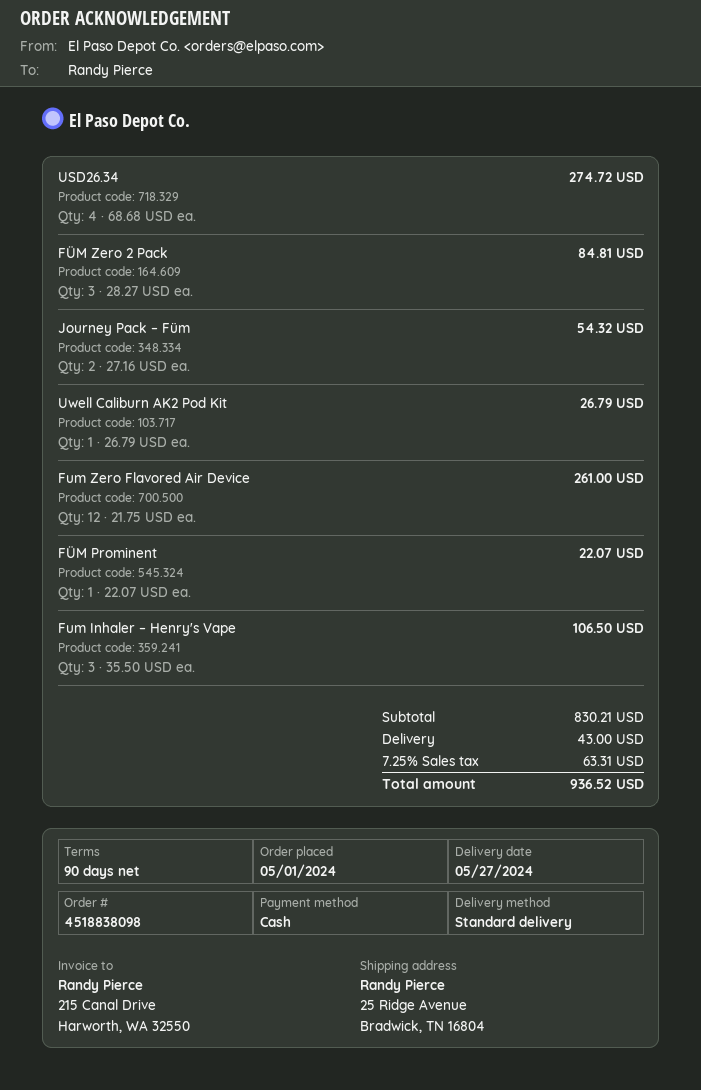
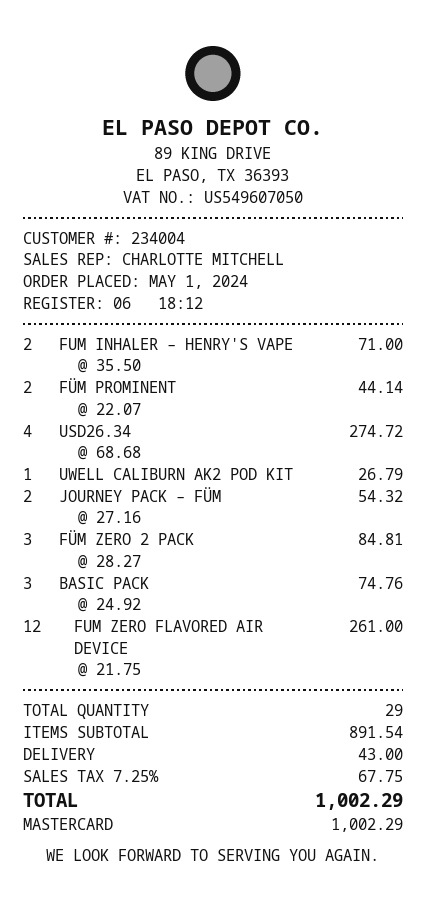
payment method: cash -> Mastercard
FÜM Prominent: 1 x 22.07 = 22.07 -> 2 x 22.07 = 44.14
Fum Inhaler – Henry's Vape: 3 x 35.50 = 106.50 -> 2 x 35.50 = 71.00
BASIC PACK: none -> 3 x 24.92 = 74.76
subtotal: 830.21 -> 891.54
tax: 7.25% = 63.31 -> 7.25% = 67.75
total: 936.52 -> 1002.29

